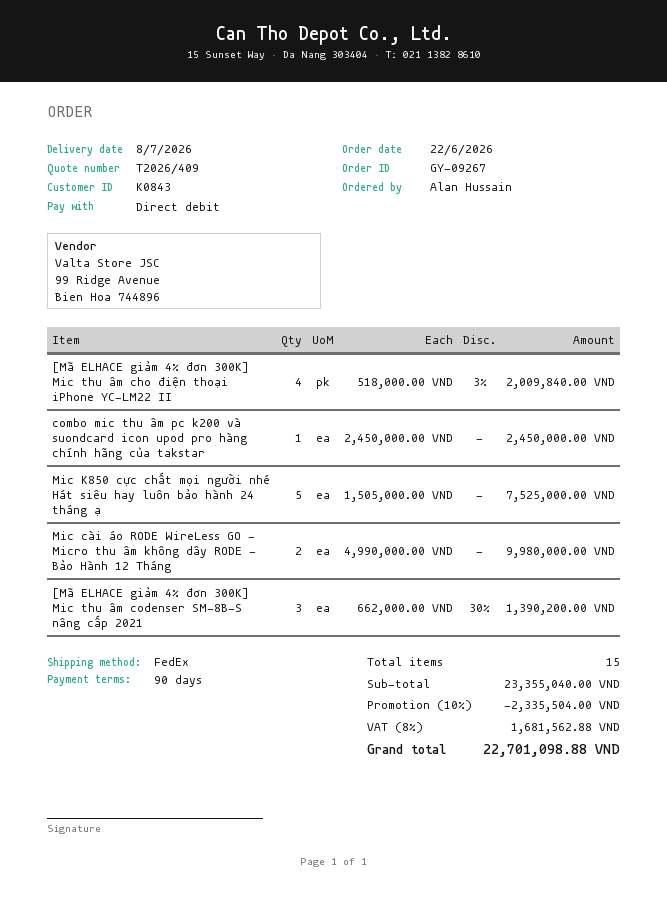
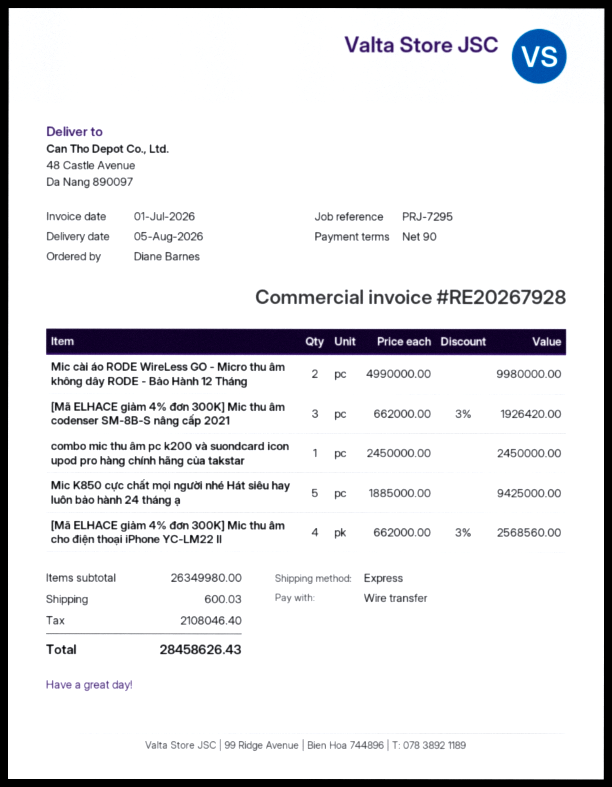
delivery date: 2026-07-08 -> 2026-08-05
ordered by: Alan Hussain -> Diane Barnes
payment method: direct debit -> bank transfer
shipping method: FedEx -> express
[Mã ELHACE giảm 4% đơn 300K] Mic thu âm cho điện thoại iPhone YC-LM22 II: 4 x 518000.00 - 3% = 2009840.00 -> 4 x 662000.00 - 3% = 2568560.00
Mic K850 cực chất mọi người nhé Hát siêu hay luôn bảo hành 24 tháng ạ: 5 x 1505000.00 = 7525000.00 -> 5 x 1885000.00 = 9425000.00
[Mã ELHACE giảm 4% đơn 300K] Mic thu âm codenser SM-8B-S nâng cấp 2021: 3 x 662000.00 - 30% = 1390200.00 -> 3 x 662000.00 - 3% = 1926420.00
subtotal: 23355040.00 -> 26349980.00
discount: 10% = 2335504.00 -> none
shipping: none -> 600.03
tax: 1681562.88 -> 2108046.40
total: 22701098.88 -> 28458626.43

